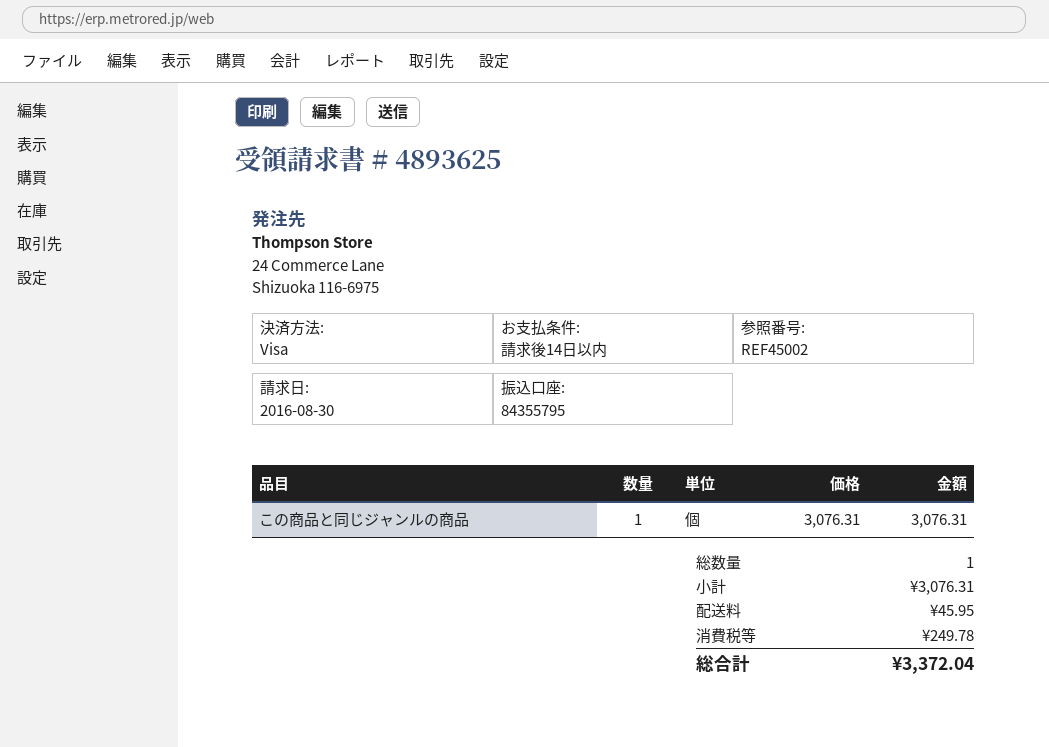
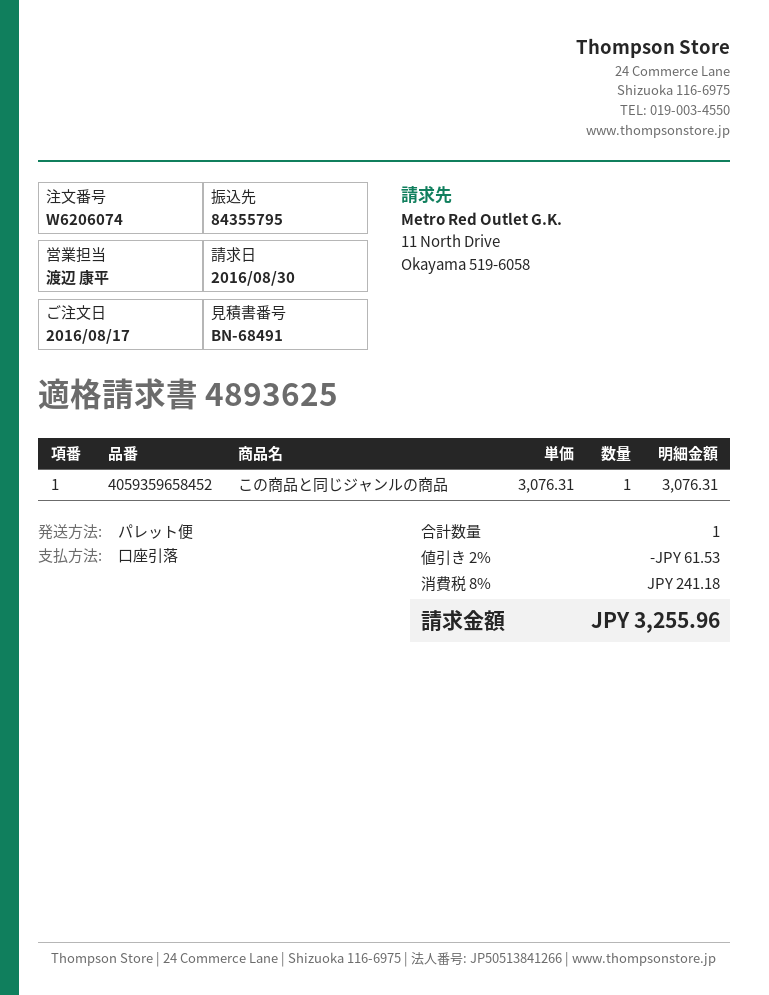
payment method: Visa -> direct debit
discount: none -> 2% = 61.53
shipping: 45.95 -> none
tax: 249.78 -> 241.18
total: 3372.04 -> 3255.96

